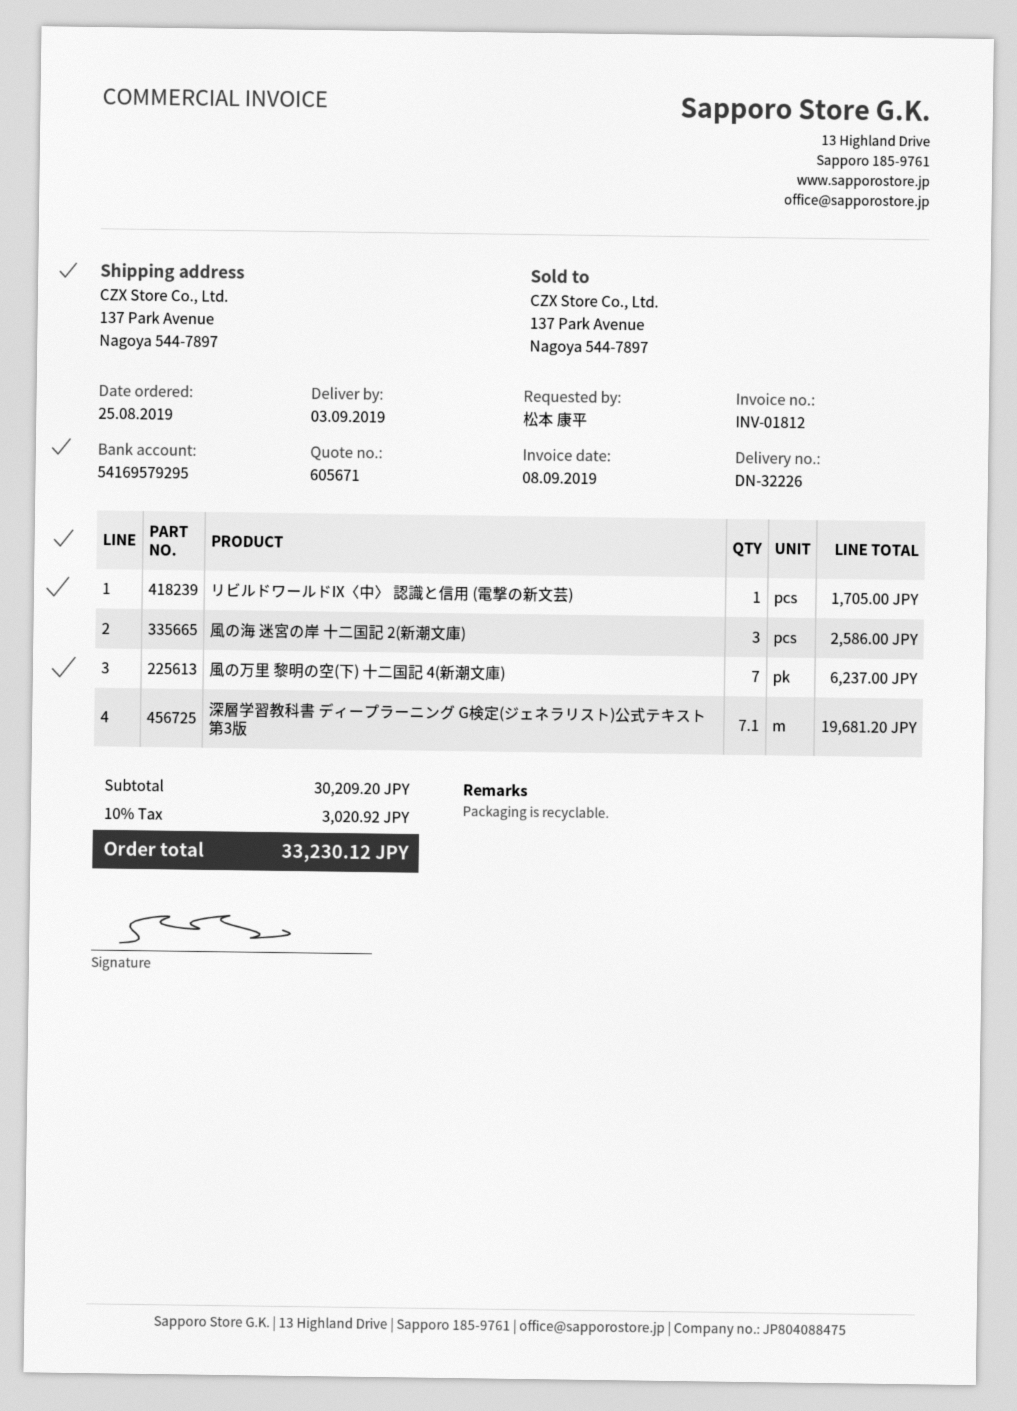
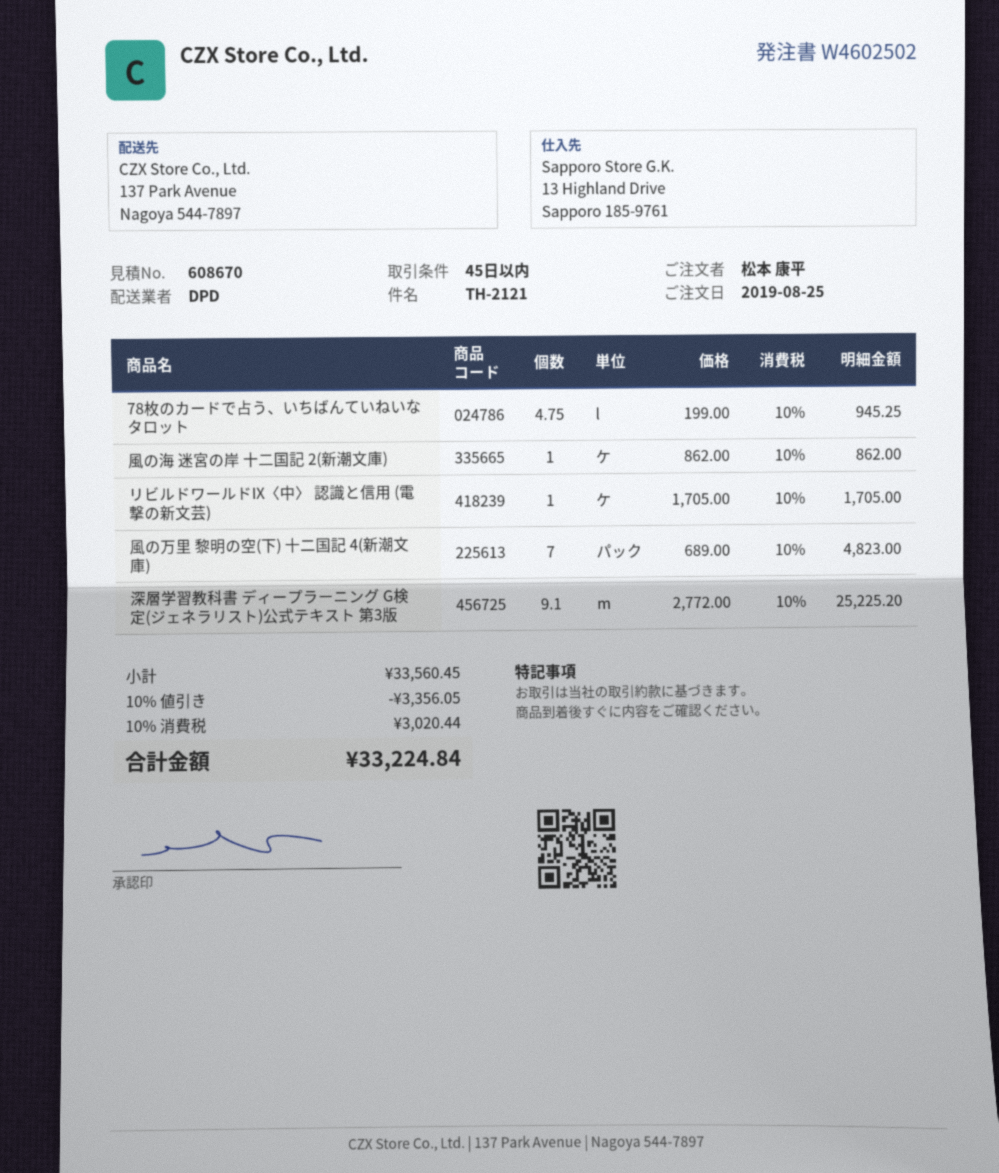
quote number: 605671 -> 608670
風の海 迷宮の岸 十二国記 2(新潮文庫): 3 for 2586.00 -> 1 for 862.00
風の万里 黎明の空(下) 十二国記 4(新潮文庫): 7 for 6237.00 -> 7 for 4823.00
深層学習教科書 ディープラーニング G検定(ジェネラリスト)公式テキスト 第3版: 7.1 for 19681.20 -> 9.1 for 25225.20
78枚のカードで占う、いちばんていねいなタロット: none -> 4.75 for 945.25
subtotal: 30209.20 -> 33560.45
discount: none -> 10% = 3356.05
tax: 10% = 3020.92 -> 10% = 3020.44
total: 33230.12 -> 33224.84

